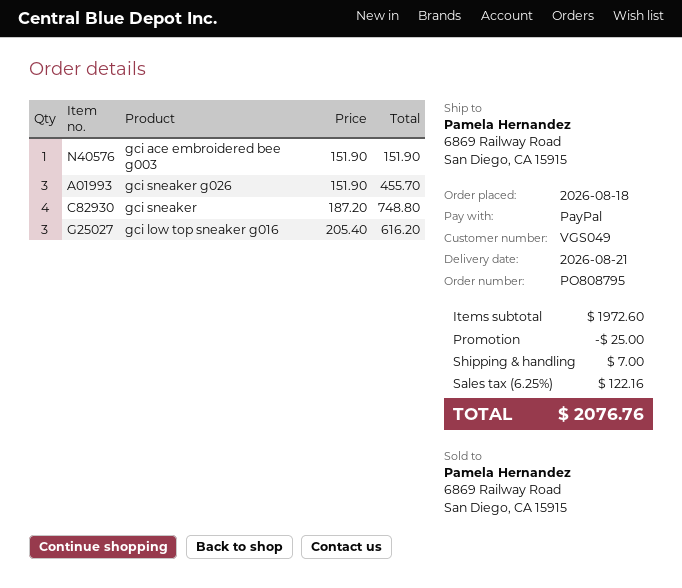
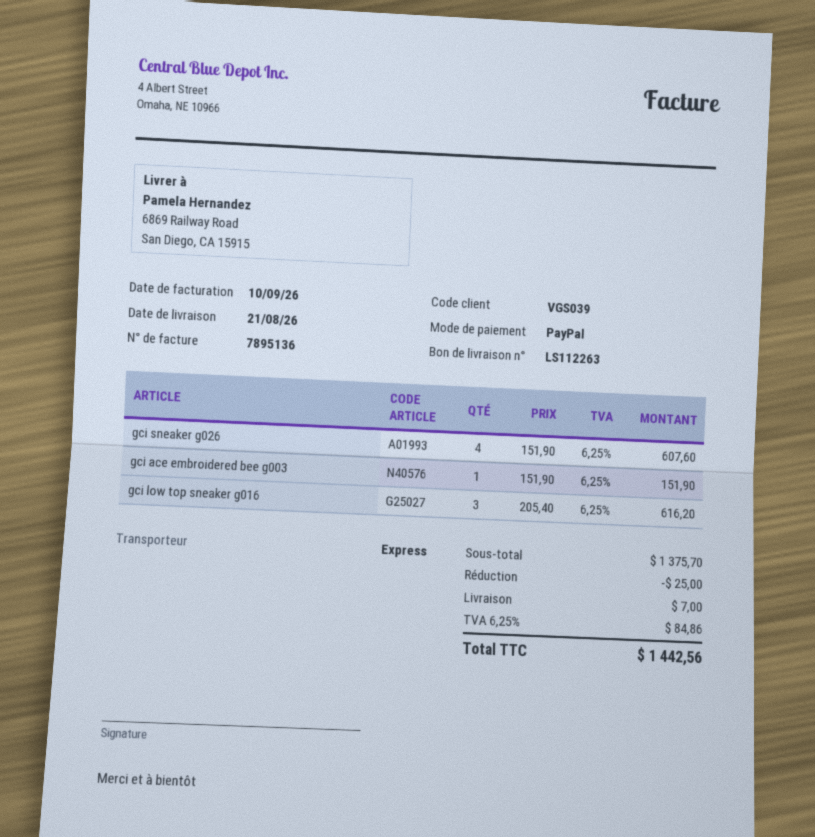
customer number: VGS049 -> VGS039
gci sneaker g026: 3 x 151.90 = 455.70 -> 4 x 151.90 = 607.60
gci sneaker: 4 x 187.20 = 748.80 -> none
subtotal: 1972.60 -> 1375.70
tax: 6.25% = 122.16 -> 6.25% = 84.86
total: 2076.76 -> 1442.56

